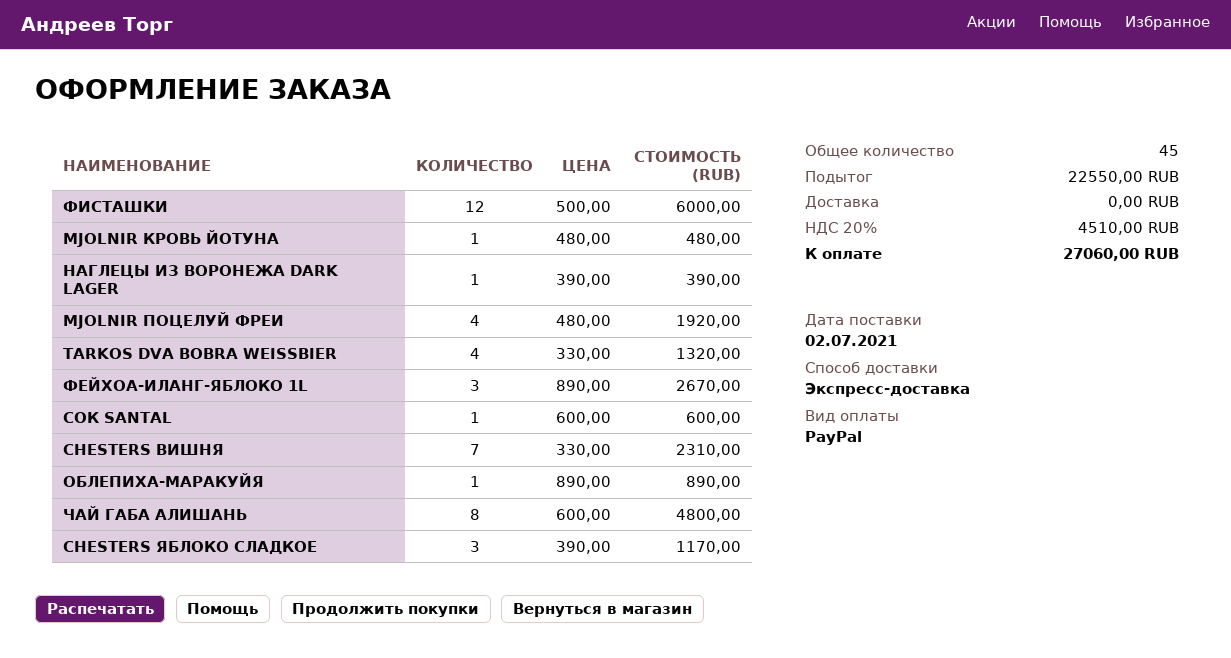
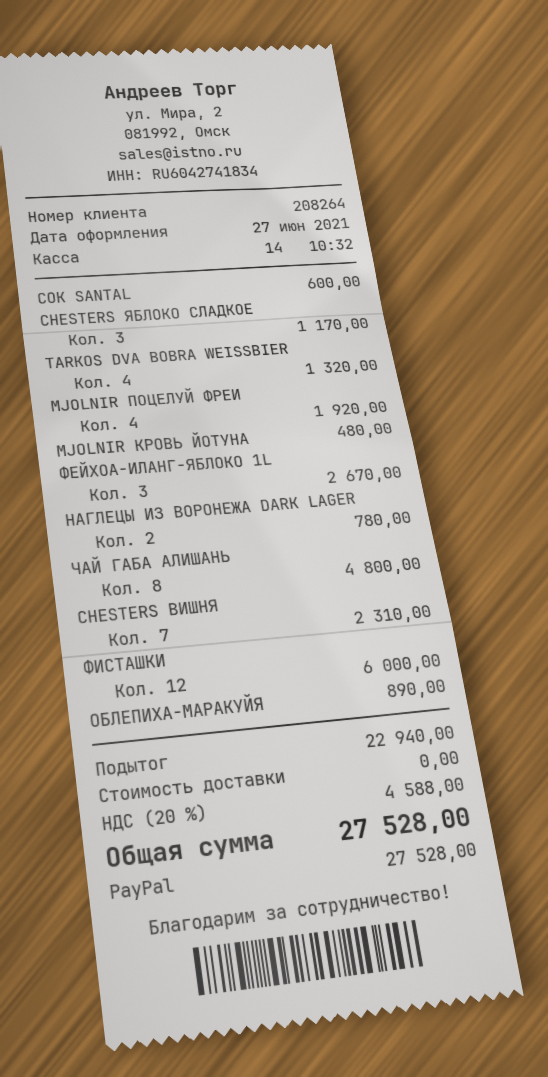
НАГЛЕЦЫ ИЗ ВОРОНЕЖА DARK LAGER: 1 for 390.00 -> 2 for 780.00
subtotal: 22550.00 -> 22940.00
tax: 20% = 4510.00 -> 20% = 4588.00
total: 27060.00 -> 27528.00

